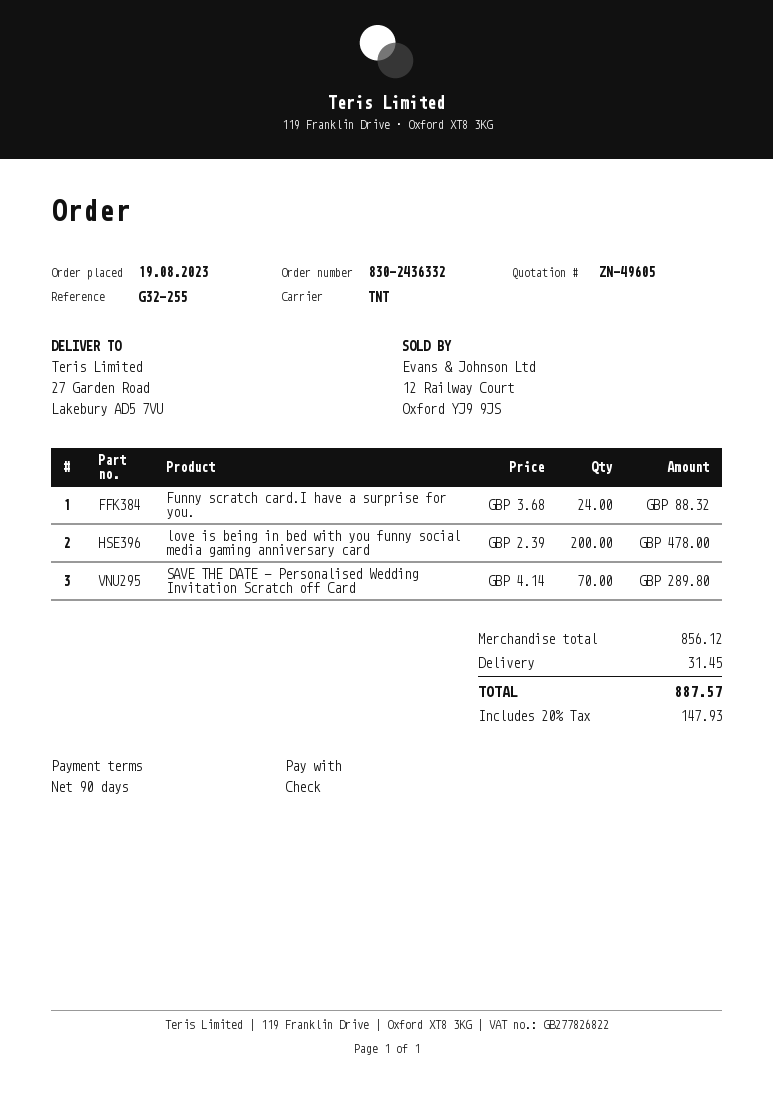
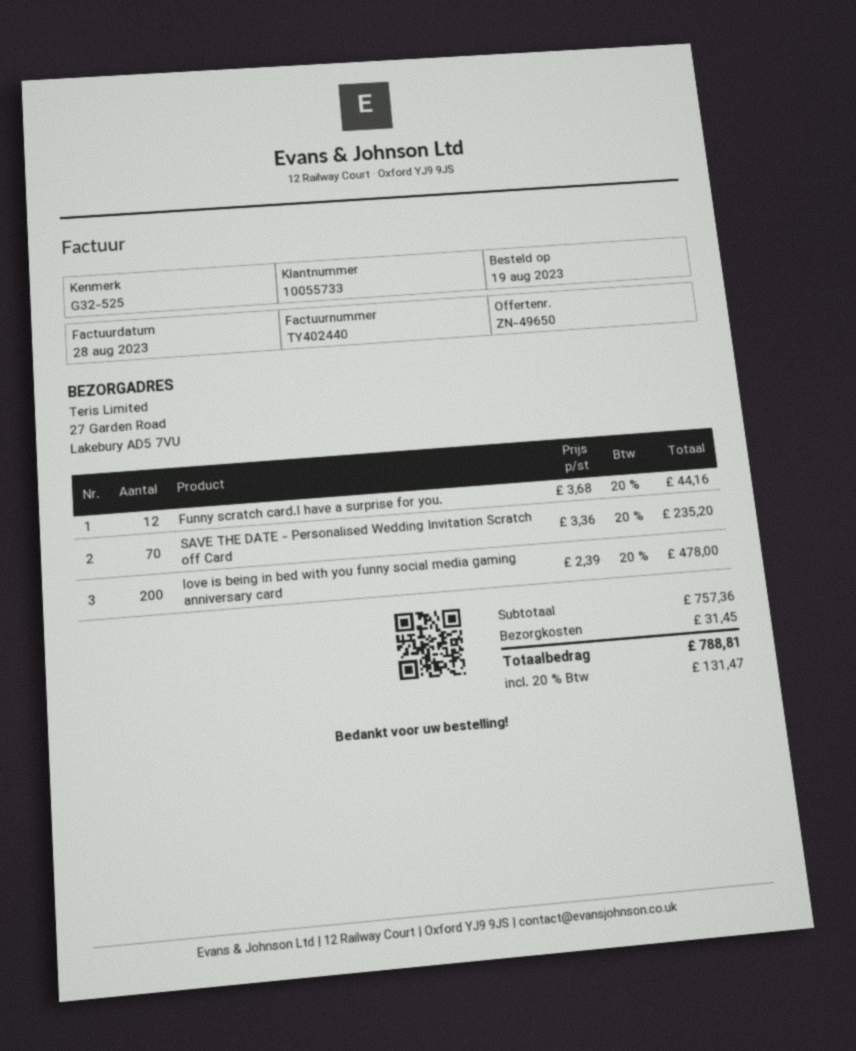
quote number: ZN-49605 -> ZN-49650
reference: G32-255 -> G32-525
Funny scratch card.I have a surprise for you.: 24 x 3.68 = 88.32 -> 12 x 3.68 = 44.16
SAVE THE DATE - Personalised Wedding Invitation Scratch off Card: 70 x 4.14 = 289.80 -> 70 x 3.36 = 235.20
subtotal: 856.12 -> 757.36
tax: 20% = 147.93 -> 20% = 131.47
total: 887.57 -> 788.81

